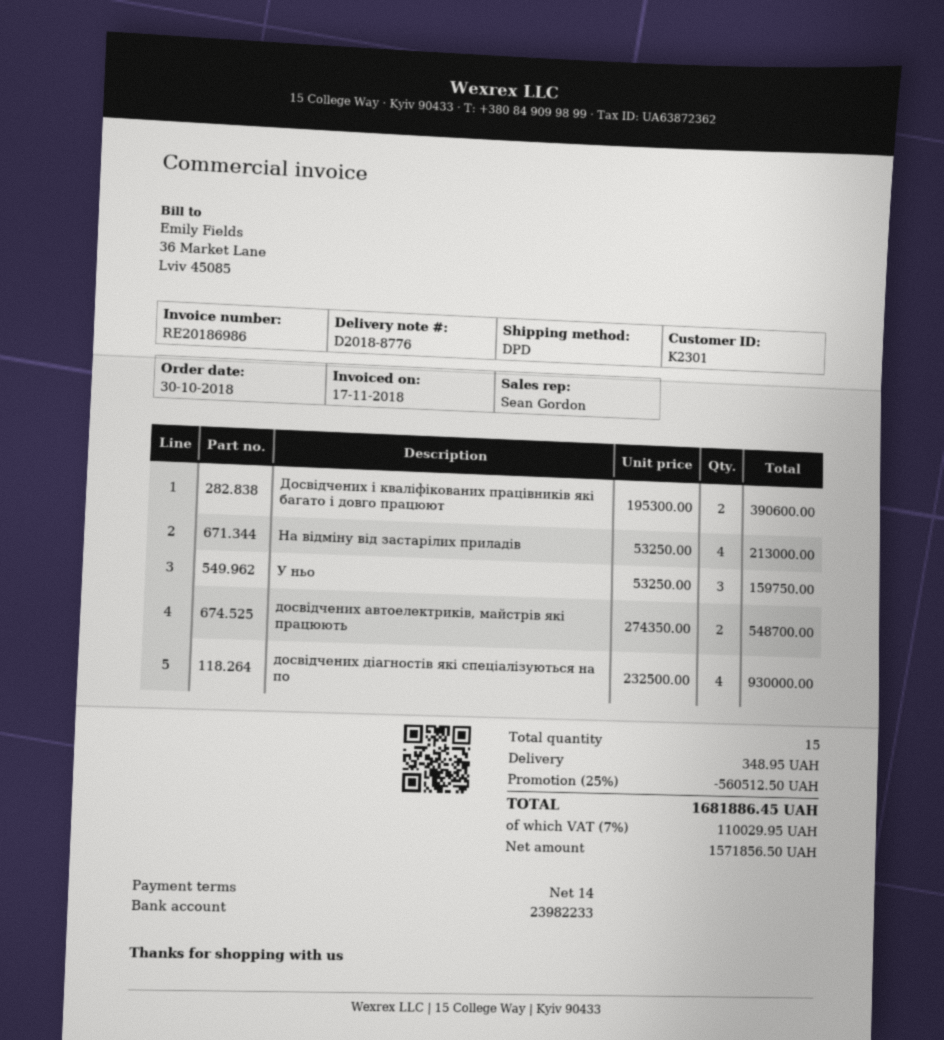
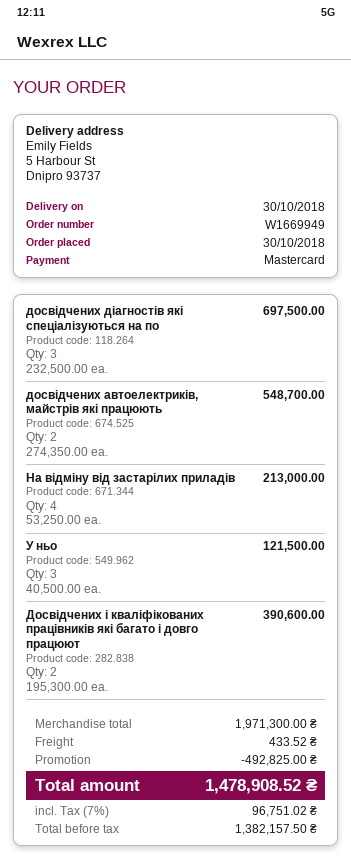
У ньо: 3 x 53250.00 = 159750.00 -> 3 x 40500.00 = 121500.00
досвідчених діагностів які спеціалізуються на по: 4 x 232500.00 = 930000.00 -> 3 x 232500.00 = 697500.00
discount: 560512.50 -> 492825.00
shipping: 348.95 -> 433.52
net: 1571856.50 -> 1382157.50
tax: 7% = 110029.95 -> 7% = 96751.02
total: 1681886.45 -> 1478908.52

